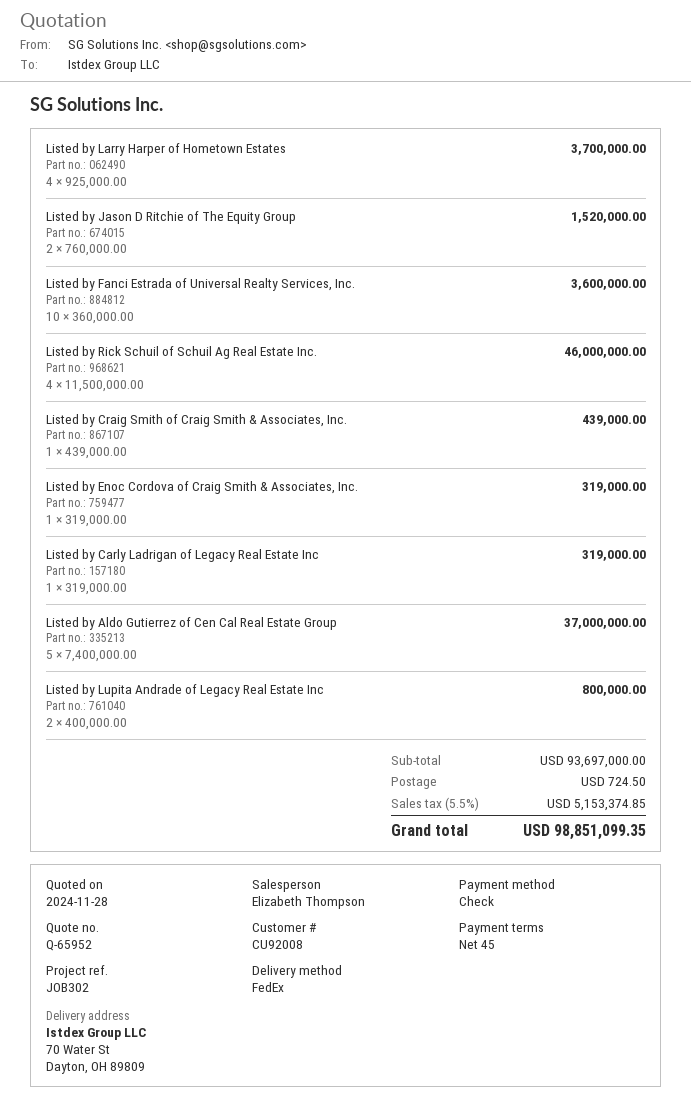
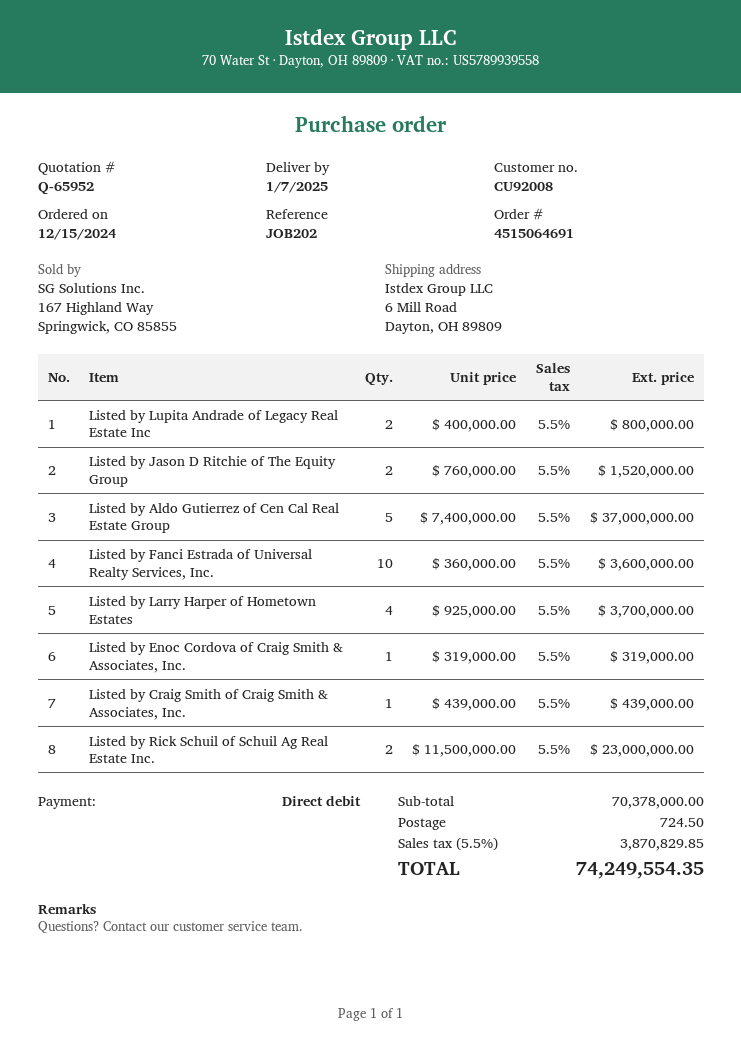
reference: JOB302 -> JOB202
payment method: cheque -> direct debit
ship to: 70 Water St, Dayton, OH 89809 -> 6 Mill Road, Dayton, OH 89809
Listed by Rick Schuil of Schuil Ag Real Estate Inc.: 4 x 11500000.00 = 46000000.00 -> 2 x 11500000.00 = 23000000.00
Listed by Carly Ladrigan of Legacy Real Estate Inc: 1 x 319000.00 = 319000.00 -> none
subtotal: 93697000.00 -> 70378000.00
tax: 5.5% = 5153374.85 -> 5.5% = 3870829.85
total: 98851099.35 -> 74249554.35

